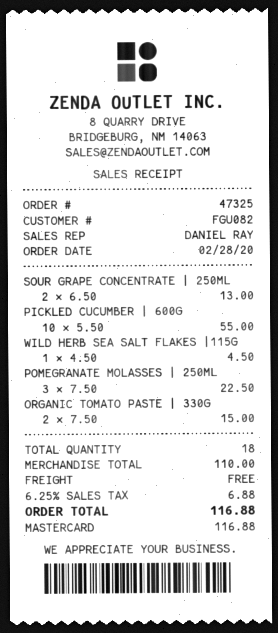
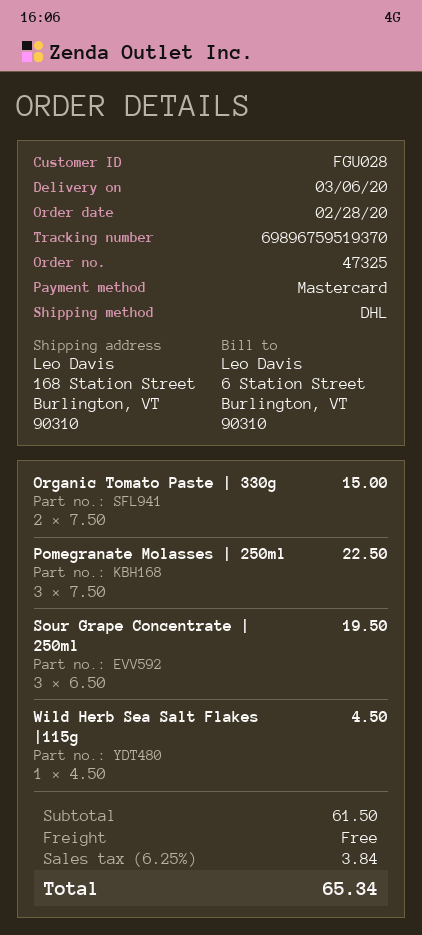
customer number: FGU082 -> FGU028
SOUR GRAPE CONCENTRATE | 250ML: 2 x 6.50 = 13.00 -> 3 x 6.50 = 19.50
PICKLED CUCUMBER | 600G: 10 x 5.50 = 55.00 -> none
subtotal: 110.00 -> 61.50
tax: 6.25% = 6.88 -> 6.25% = 3.84
total: 116.88 -> 65.34

